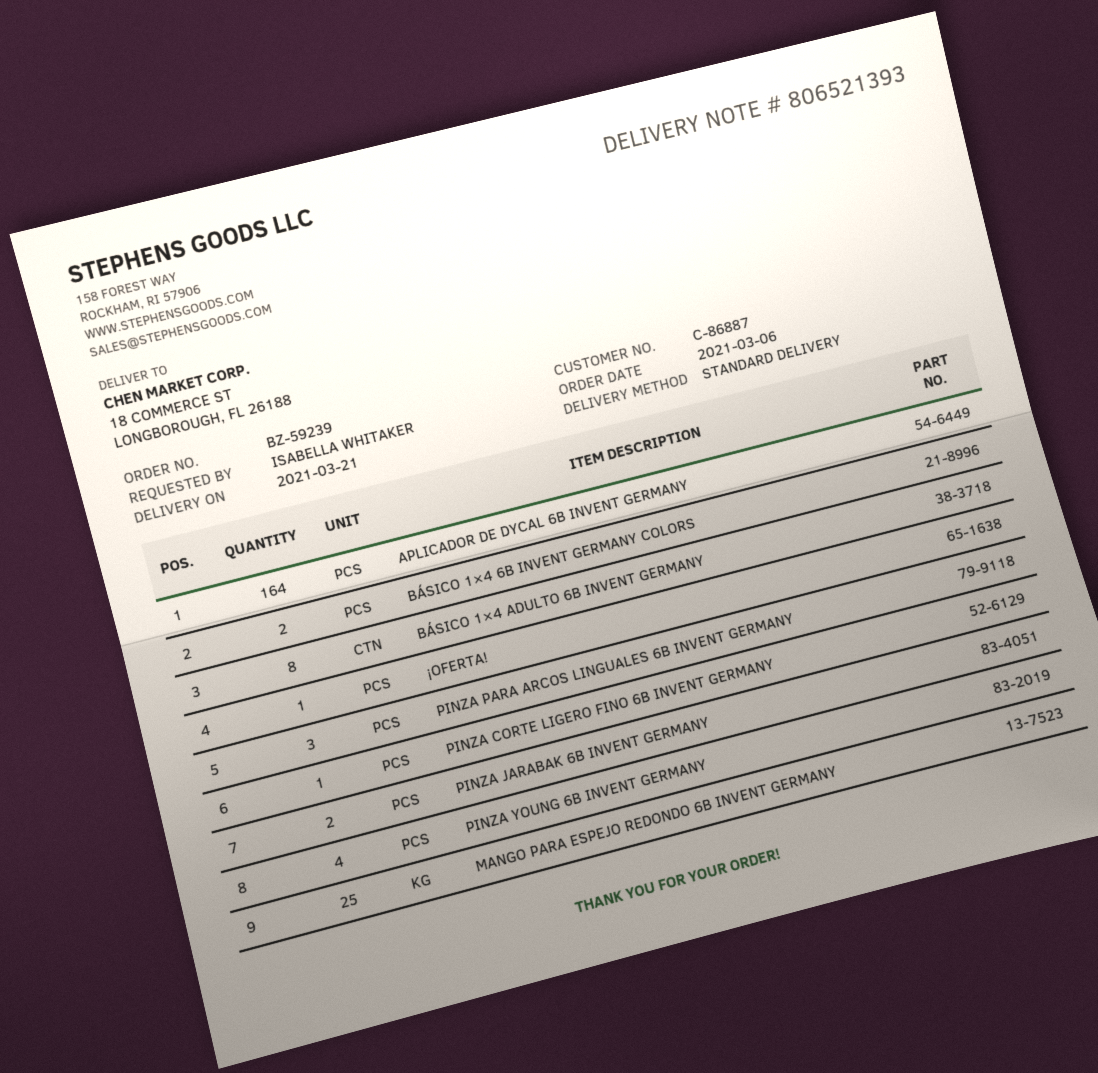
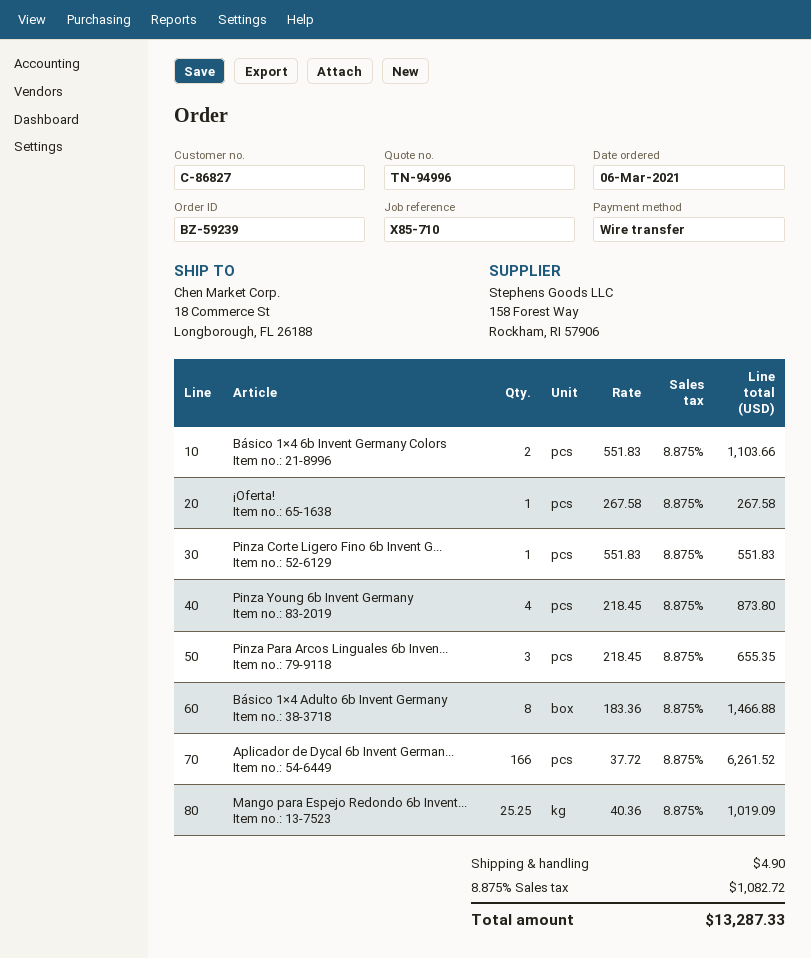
customer number: C-86887 -> C-86827
APLICADOR DE DYCAL 6B INVENT GERMANY: 164 -> 166
PINZA JARABAK 6B INVENT GERMANY: 2 -> none
MANGO PARA ESPEJO REDONDO 6B INVENT GERMANY: 25 -> 25.25

